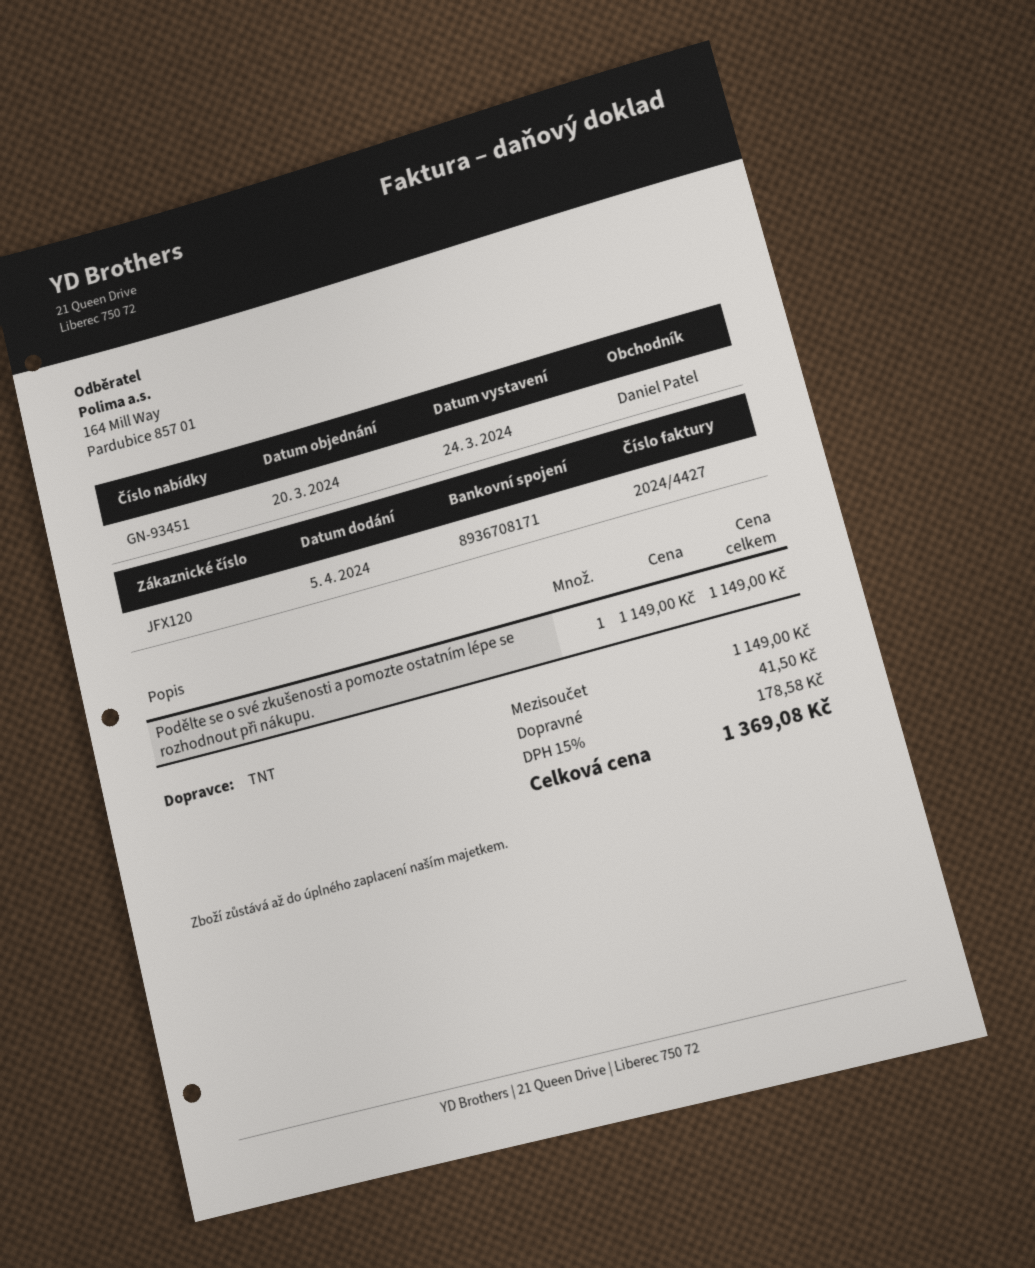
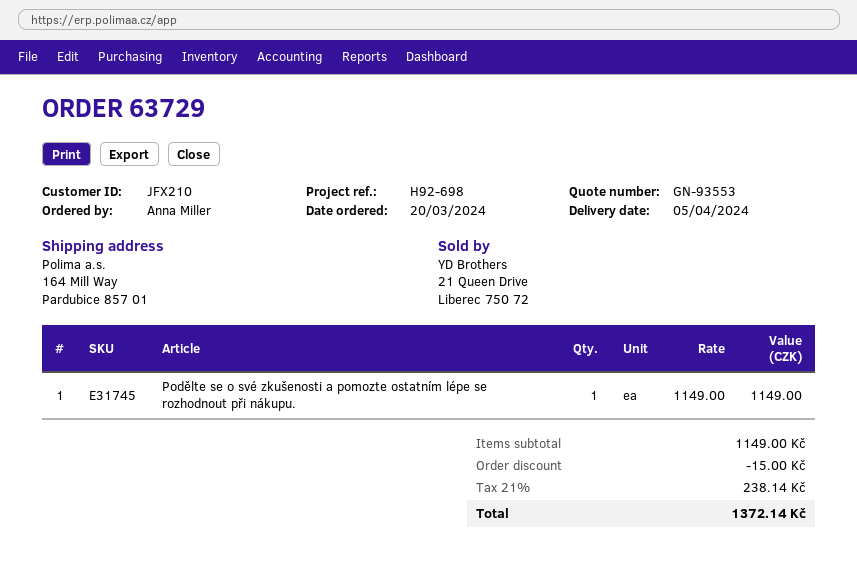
quote number: GN-93451 -> GN-93553
customer number: JFX120 -> JFX210
discount: none -> 15.00
shipping: 41.50 -> none
tax: 15% = 178.58 -> 21% = 238.14
total: 1369.08 -> 1372.14

